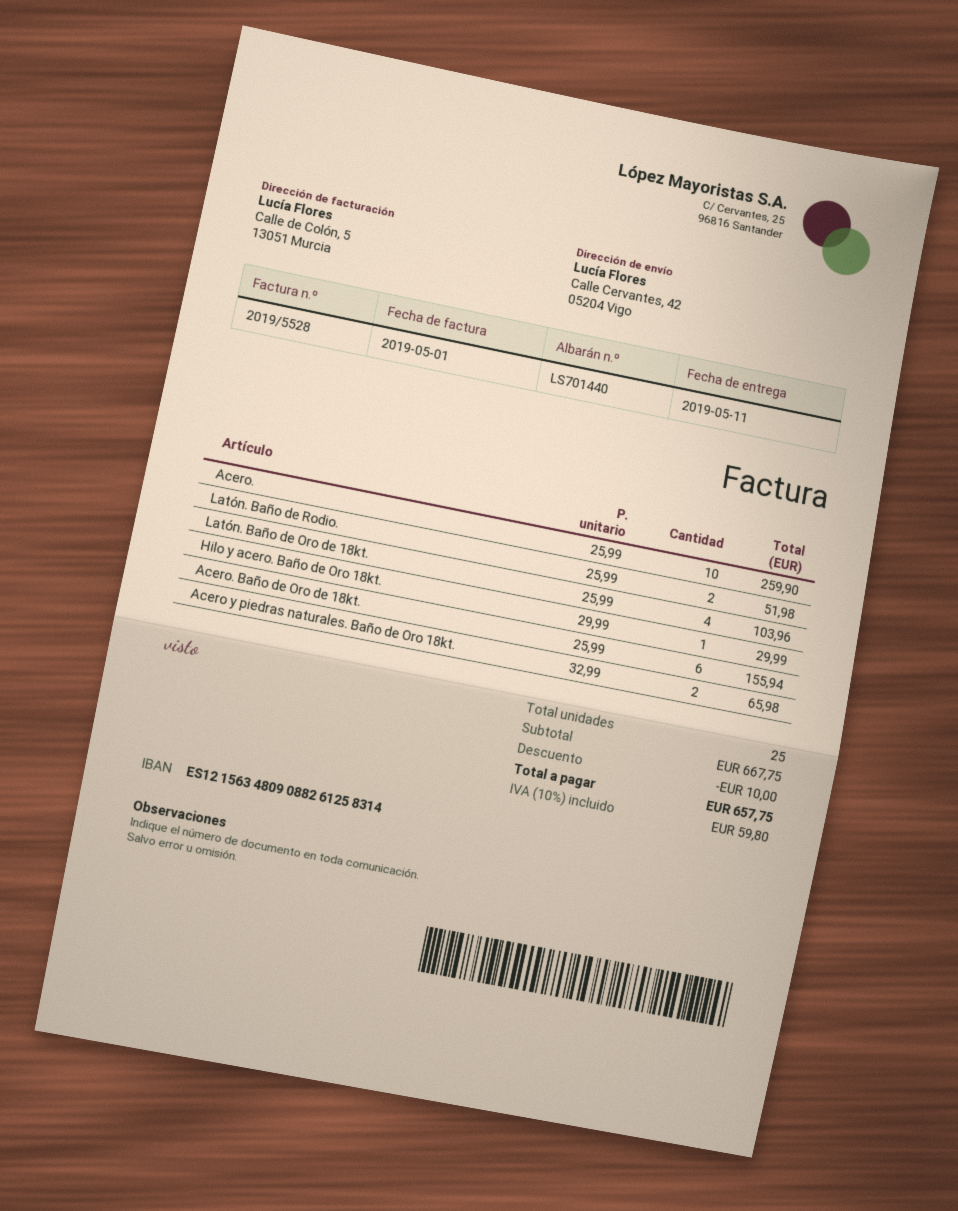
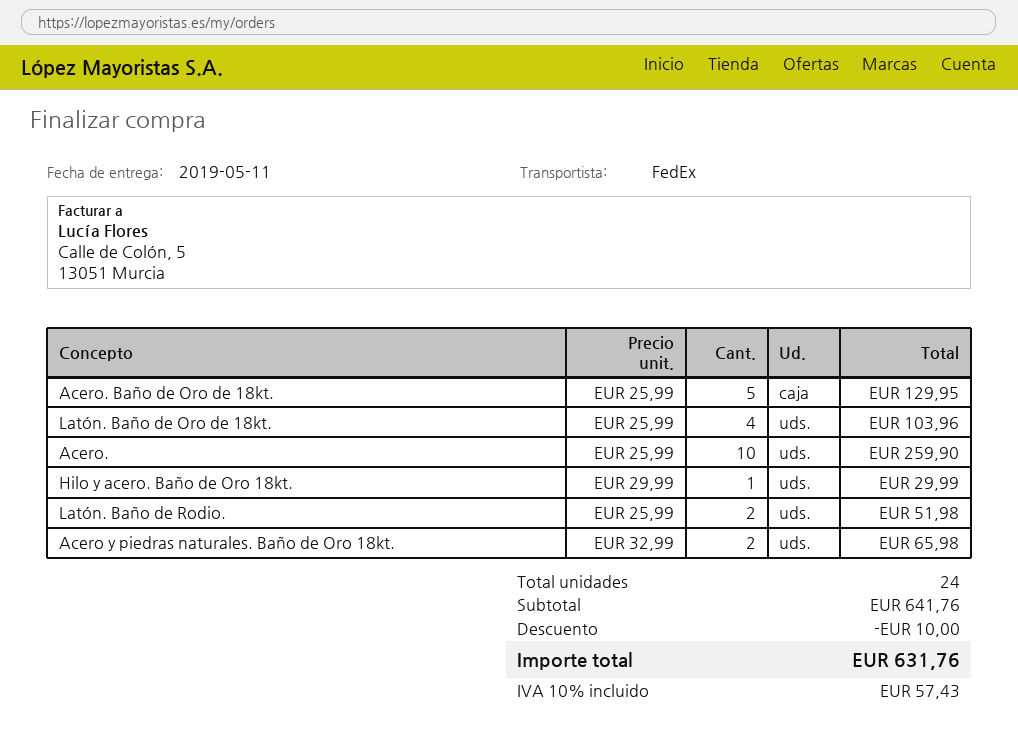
Acero. Baño de Oro de 18kt.: 6 x 25.99 = 155.94 -> 5 x 25.99 = 129.95
total quantity: 25 -> 24
subtotal: 667.75 -> 641.76
tax: 10% = 59.80 -> 10% = 57.43
total: 657.75 -> 631.76

